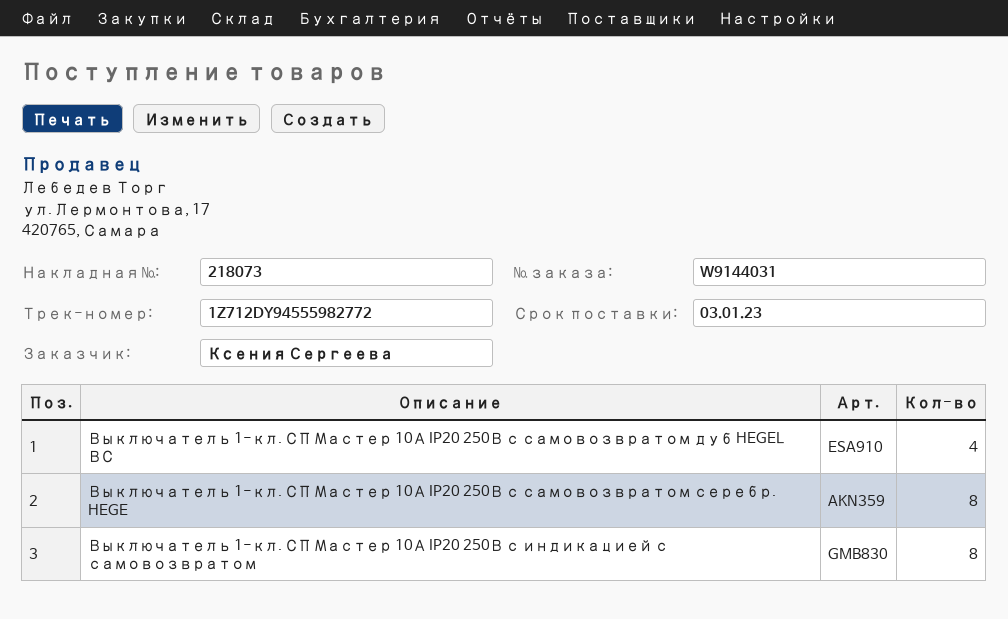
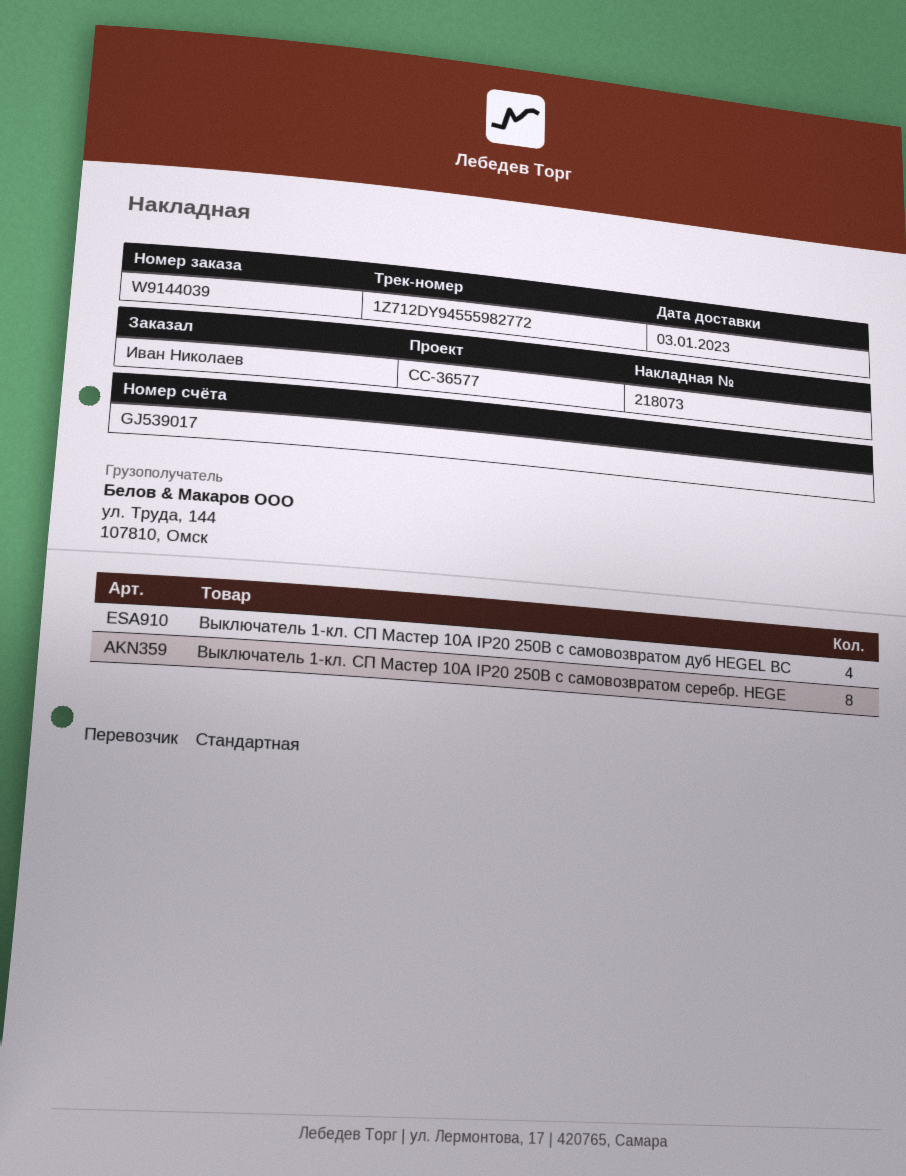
order number: W9144031 -> W9144039
ordered by: Ксения Сергеева -> Иван Николаев
Выключатель 1-кл. СП Мастер 10А IP20 250В с индикацией с самовозвратом: 8 -> none

